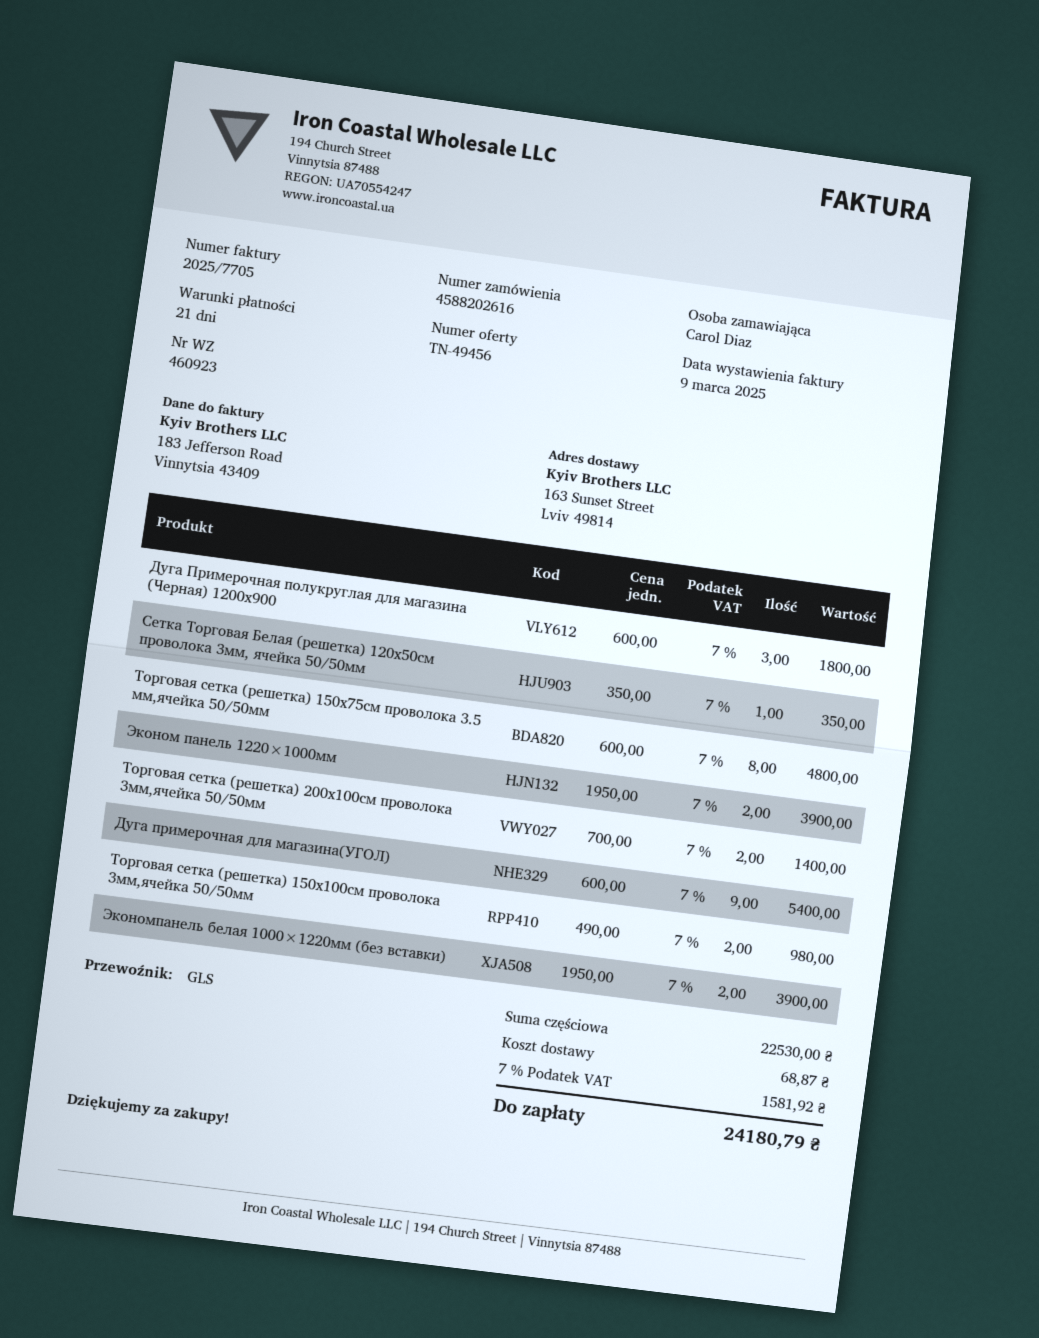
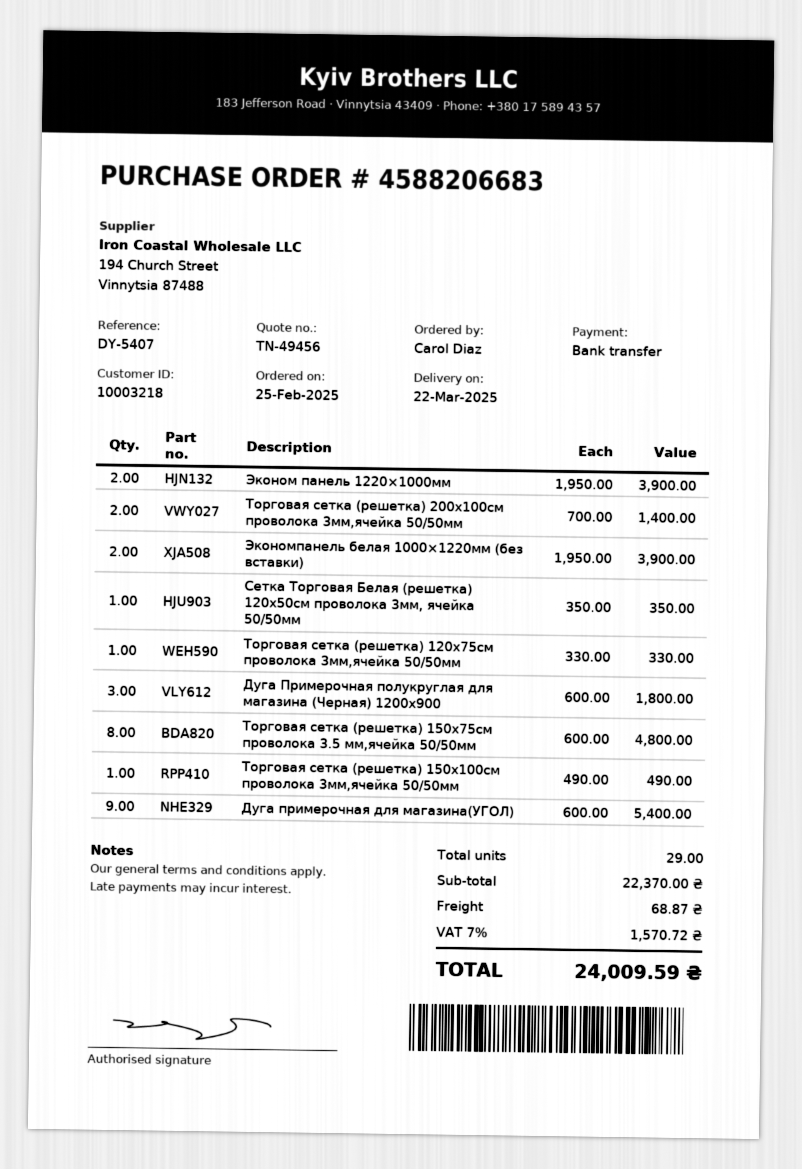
order number: 4588202616 -> 4588206683
Торговая сетка (решетка) 150х100см проволока 3мм,ячейка 50/50мм: 2 x 490.00 = 980.00 -> 1 x 490.00 = 490.00
Торговая сетка (решетка) 120х75см проволока 3мм,ячейка 50/50мм: none -> 1 x 330.00 = 330.00
subtotal: 22530.00 -> 22370.00
tax: 7% = 1581.92 -> 7% = 1570.72
total: 24180.79 -> 24009.59

